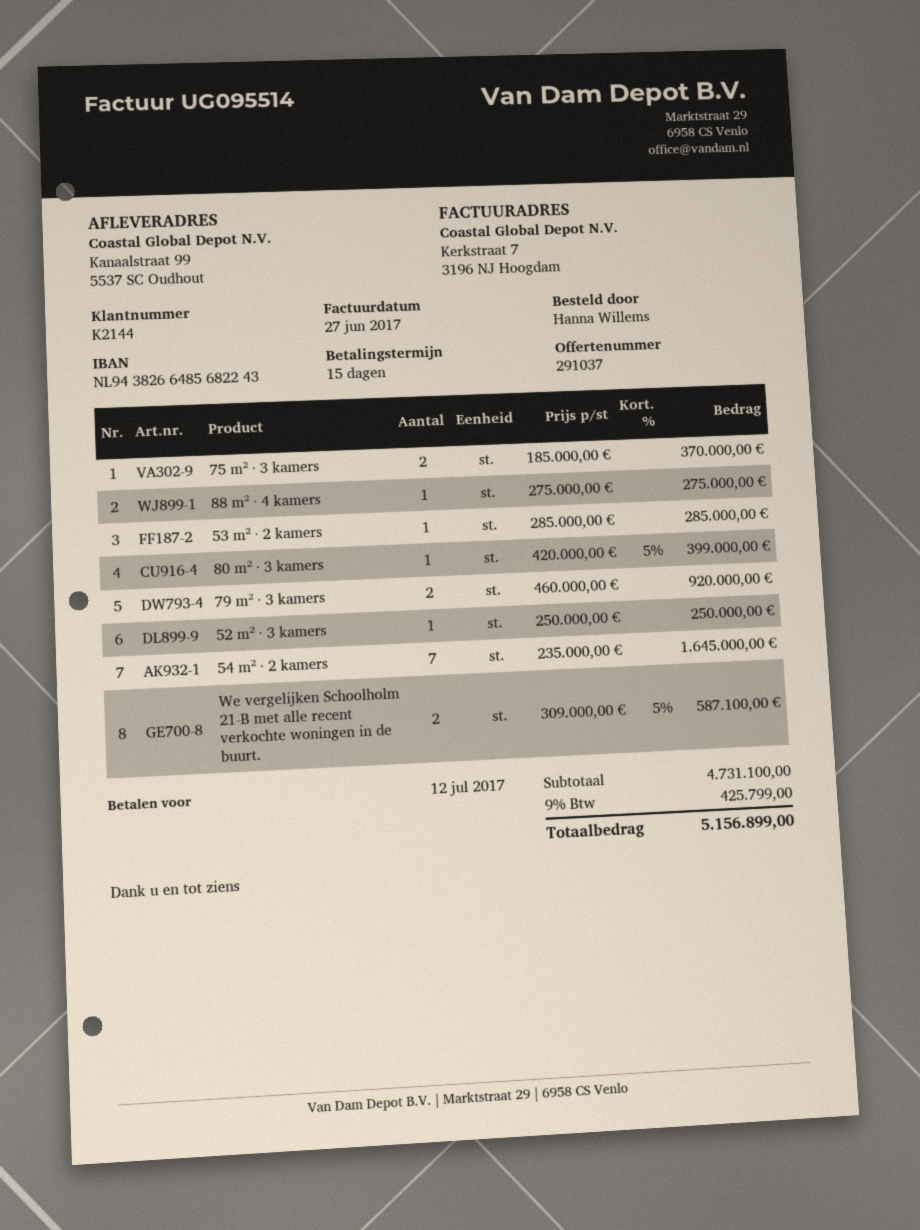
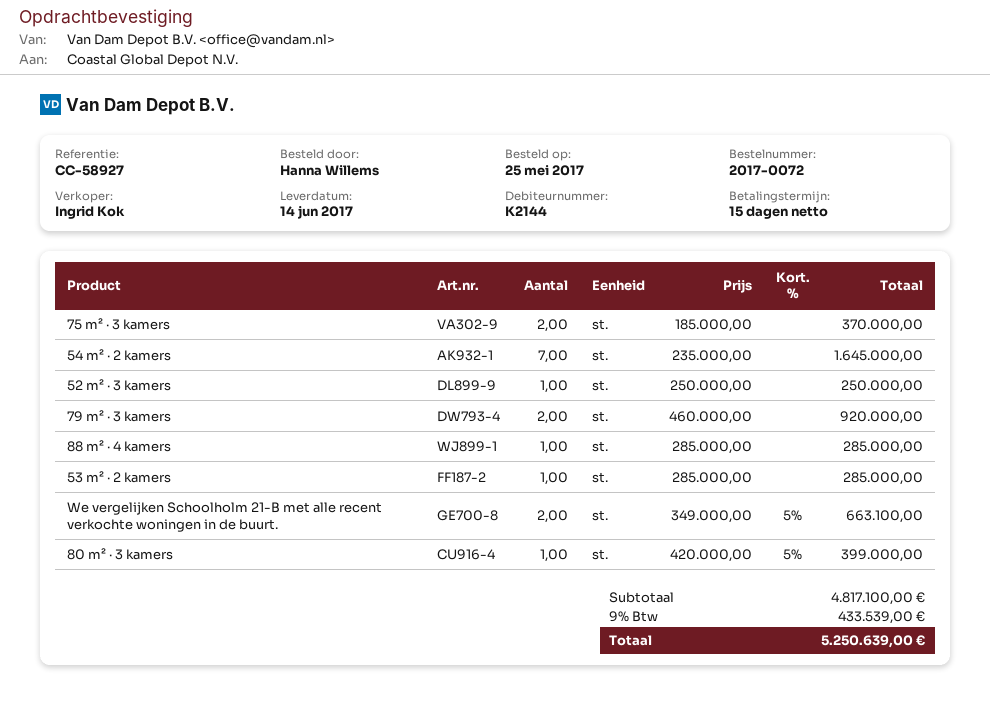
88 m² · 4 kamers: 1 x 275000.00 = 275000.00 -> 1 x 285000.00 = 285000.00
We vergelijken Schoolholm 21-B met alle recent verkochte woningen in de buurt.: 2 x 309000.00 - 5% = 587100.00 -> 2 x 349000.00 - 5% = 663100.00
subtotal: 4731100.00 -> 4817100.00
tax: 9% = 425799.00 -> 9% = 433539.00
total: 5156899.00 -> 5250639.00

